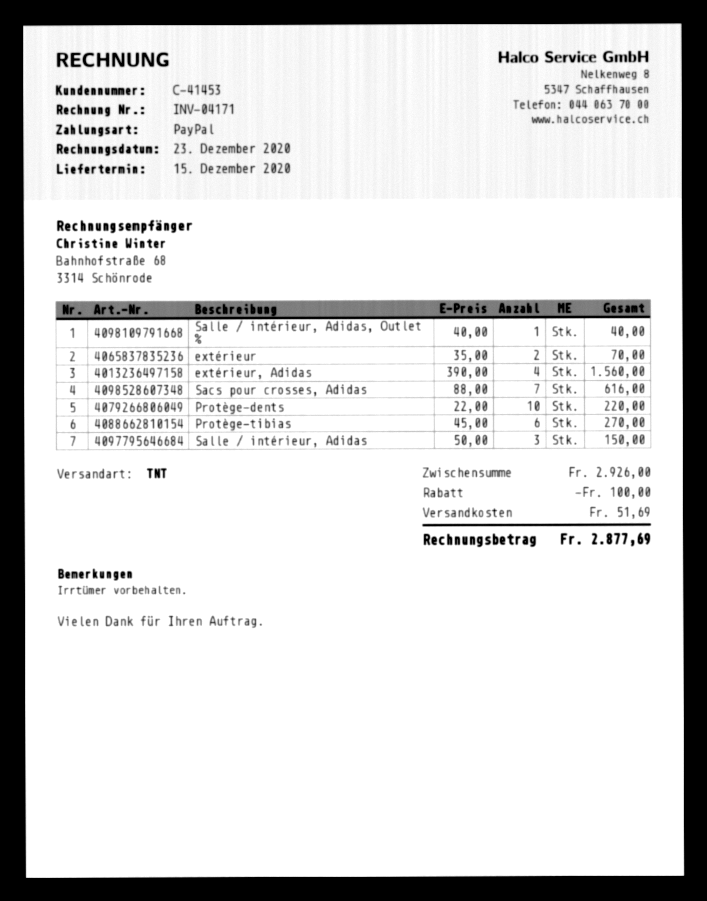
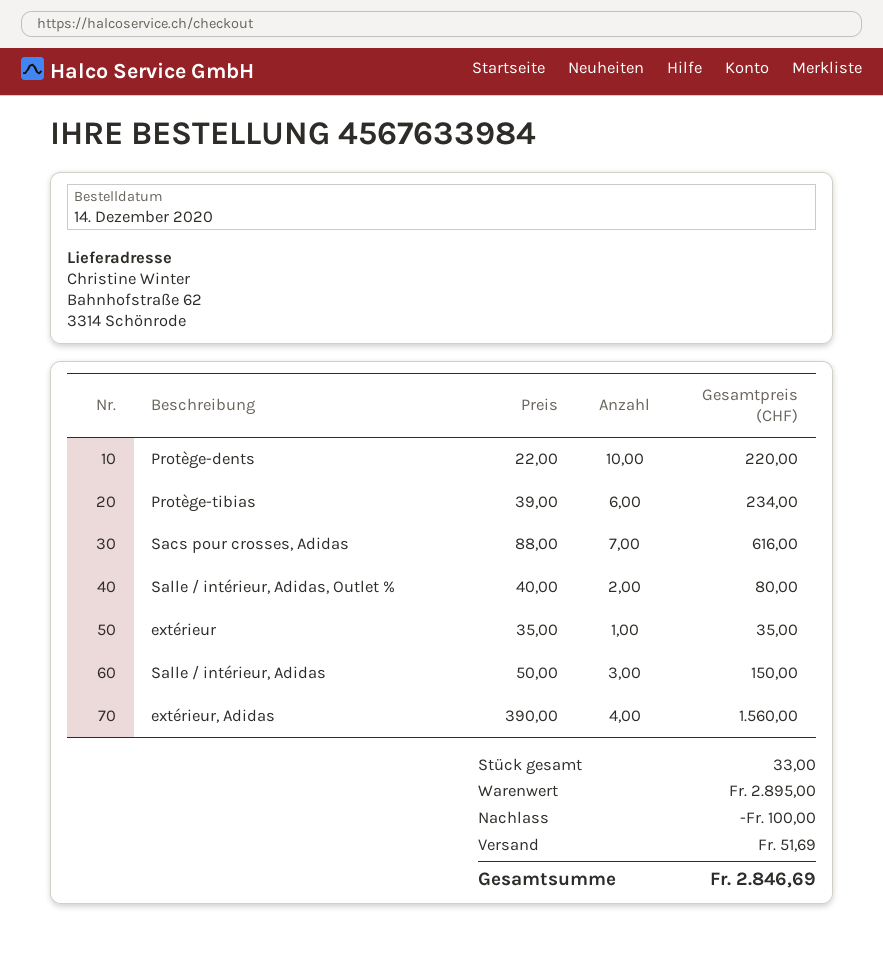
Salle / intérieur, Adidas, Outlet %: 1 x 40.00 = 40.00 -> 2 x 40.00 = 80.00
extérieur: 2 x 35.00 = 70.00 -> 1 x 35.00 = 35.00
Protège-tibias: 6 x 45.00 = 270.00 -> 6 x 39.00 = 234.00
subtotal: 2926.00 -> 2895.00
total: 2877.69 -> 2846.69

